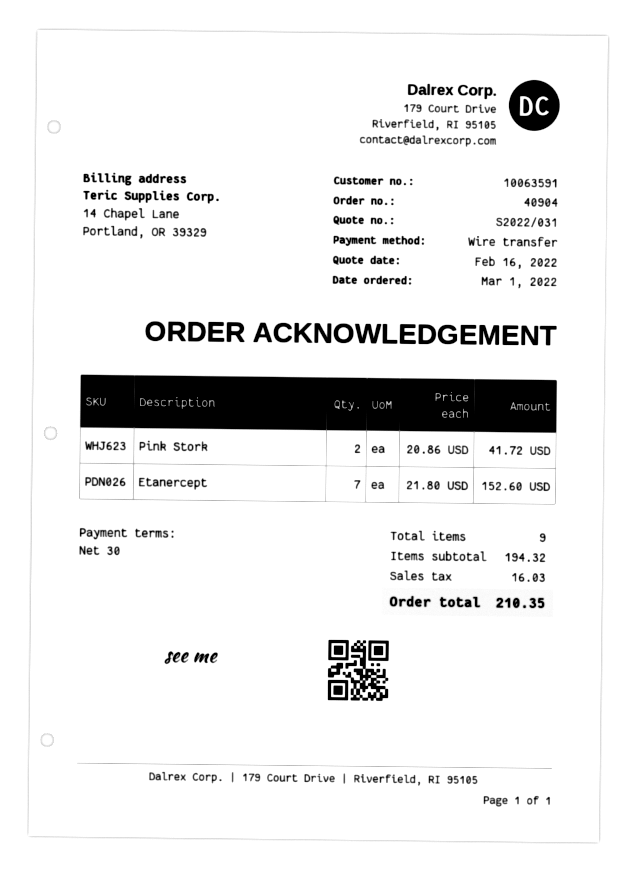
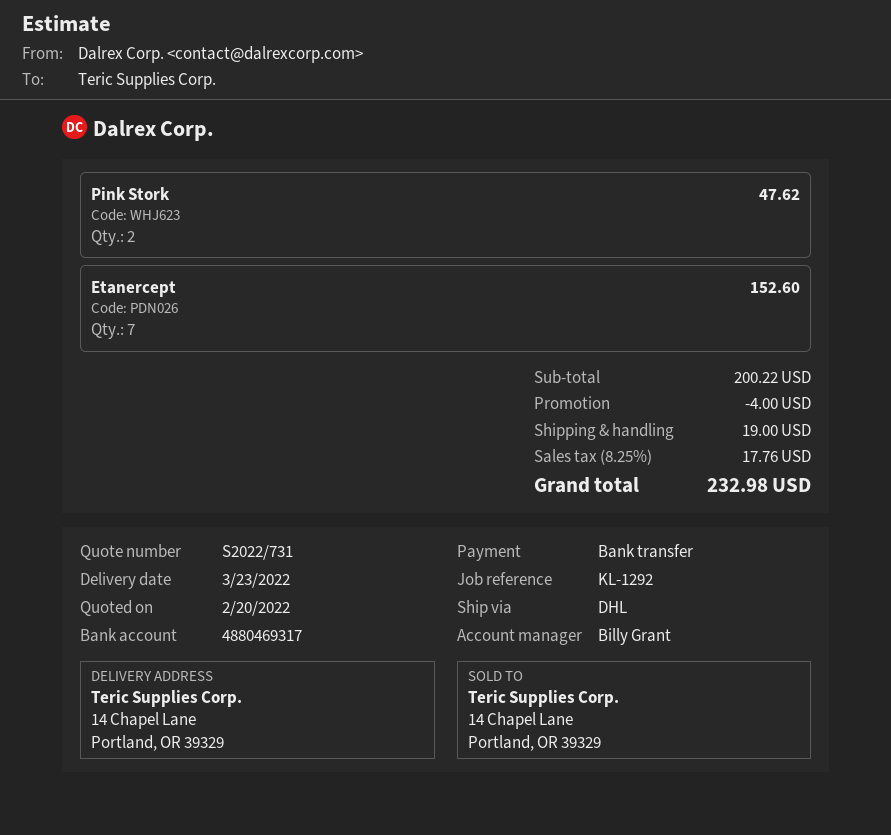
quote number: S2022/031 -> S2022/731
quote date: 2022-02-16 -> 2022-02-20
Pink Stork: 2 for 41.72 -> 2 for 47.62
subtotal: 194.32 -> 200.22
discount: none -> 4.00
shipping: none -> 19.00
tax: 16.03 -> 17.76
total: 210.35 -> 232.98

